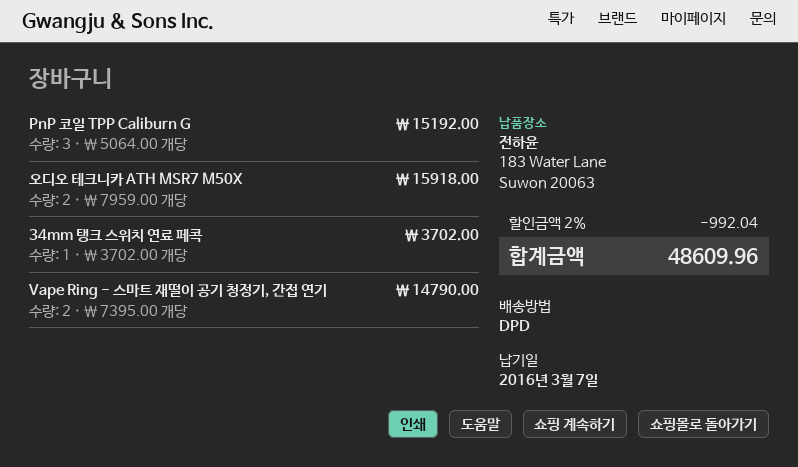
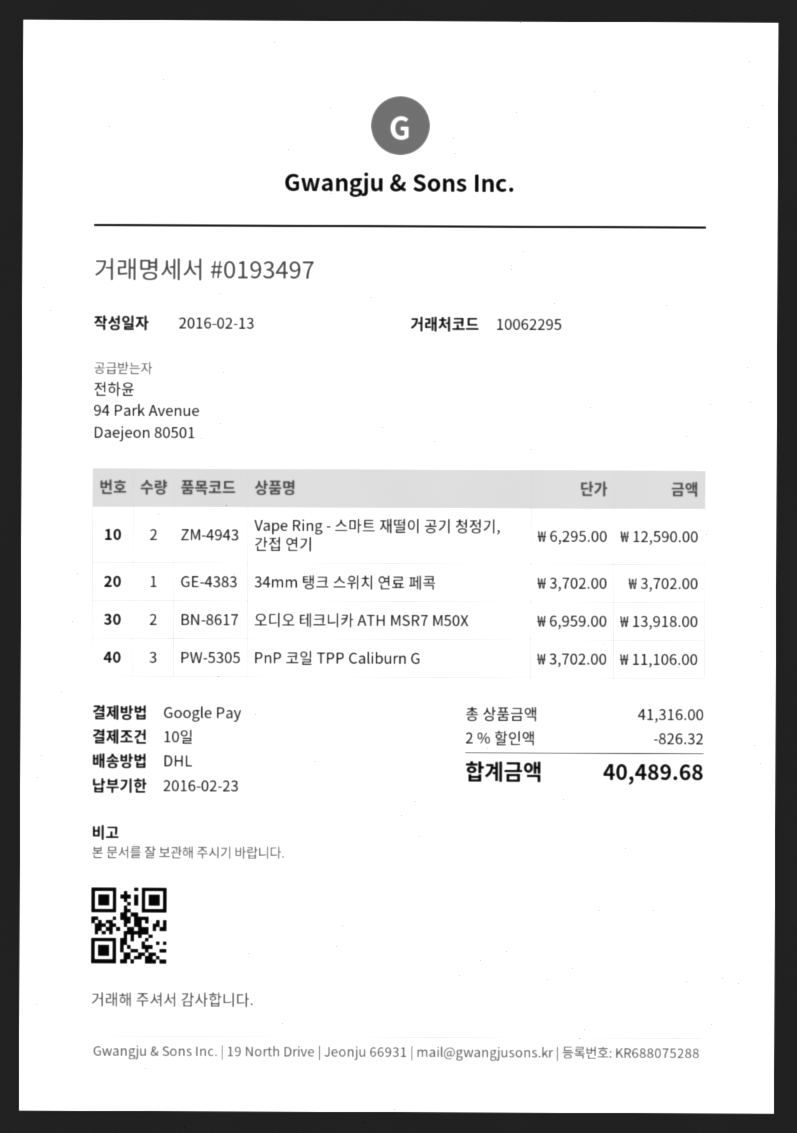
shipping method: DPD -> DHL
PnP 코일 TPP Caliburn G: 3 x 5064.00 = 15192.00 -> 3 x 3702.00 = 11106.00
오디오 테크니카 ATH MSR7 M50X: 2 x 7959.00 = 15918.00 -> 2 x 6959.00 = 13918.00
Vape Ring - 스마트 재떨이 공기 청정기, 간접 연기: 2 x 7395.00 = 14790.00 -> 2 x 6295.00 = 12590.00
discount: 2% = 992.04 -> 2% = 826.32
total: 48609.96 -> 40489.68

